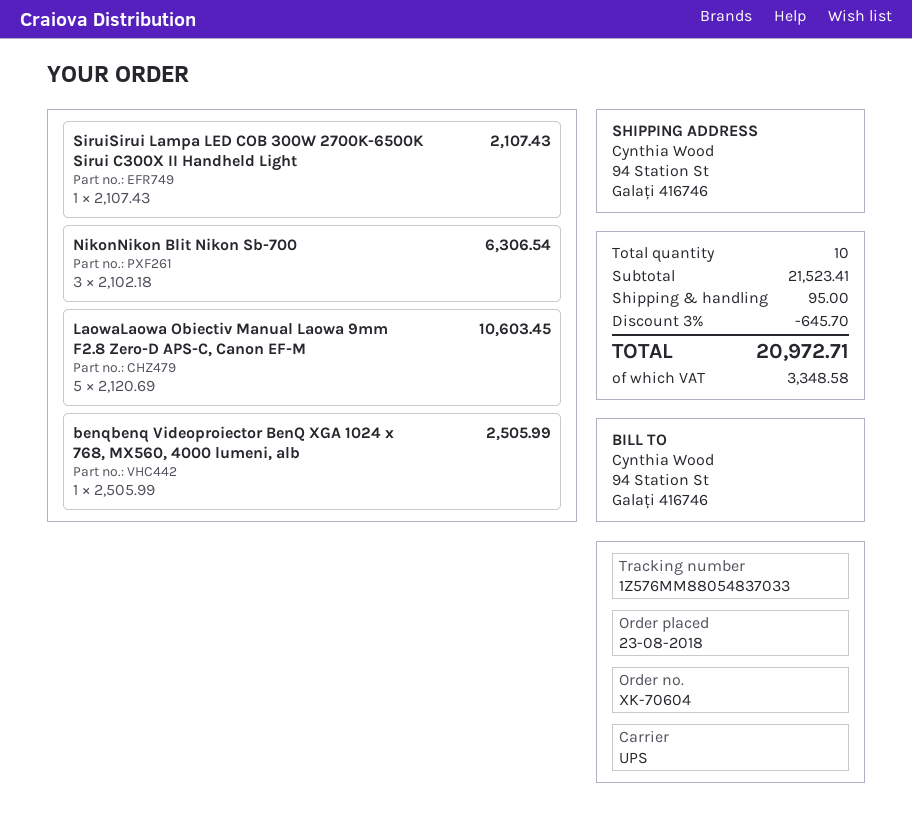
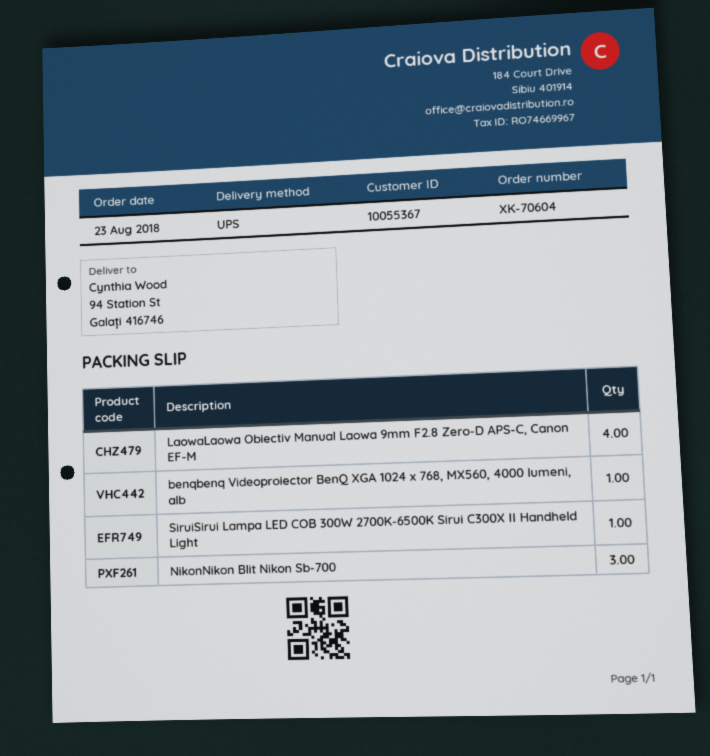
LaowaLaowa Obiectiv Manual Laowa 9mm F2.8 Zero-D APS-C, Canon EF-M: 5 -> 4

